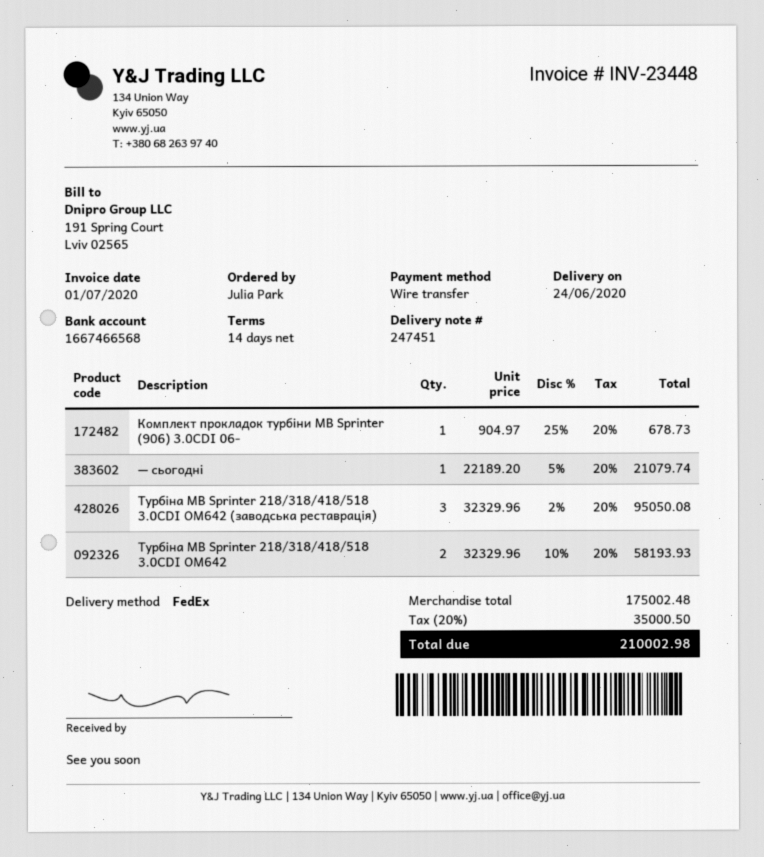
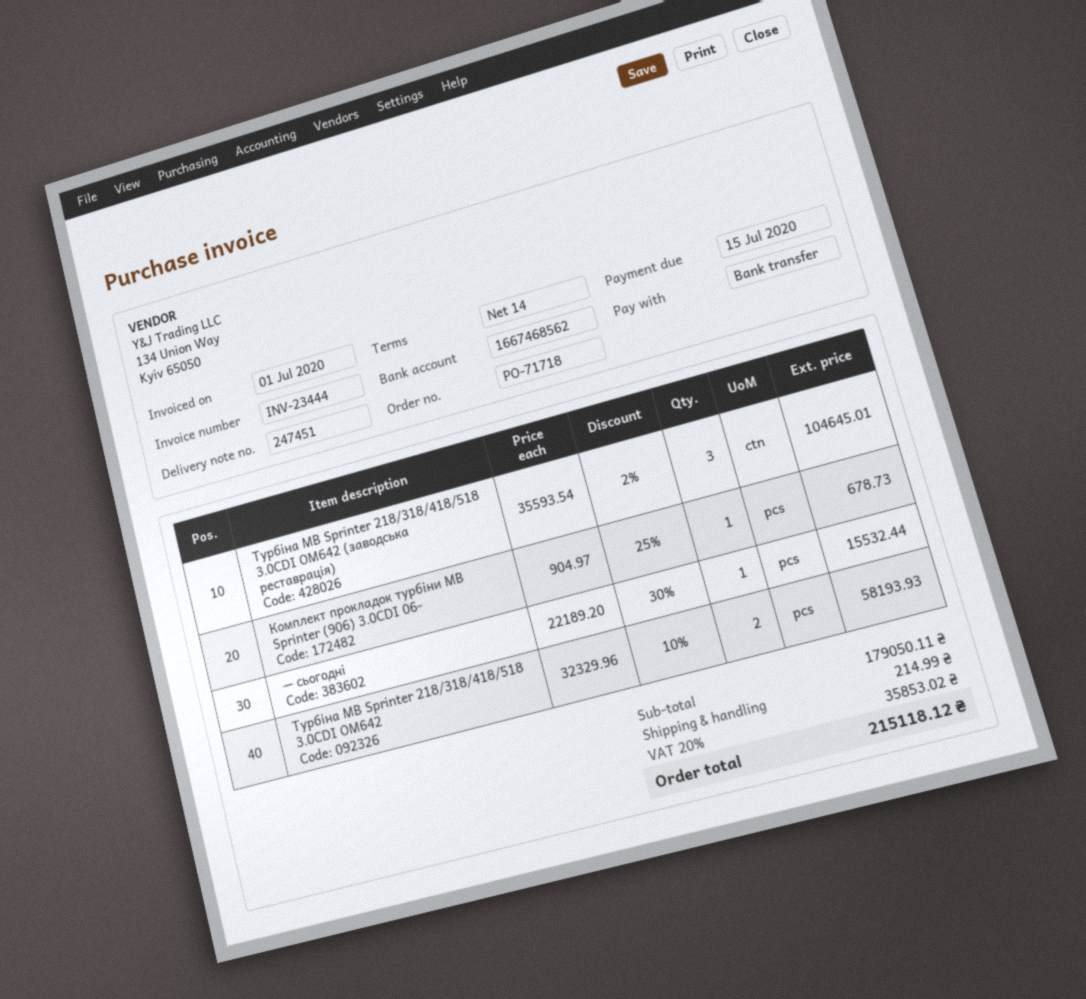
invoice number: INV-23448 -> INV-23444
bank account: 1667466568 -> 1667468562
— сьогодні: 1 x 22189.20 - 5% = 21079.74 -> 1 x 22189.20 - 30% = 15532.44
Турбіна MB Sprinter 218/318/418/518 3.0CDI OM642 (заводська реставрація): 3 x 32329.96 - 2% = 95050.08 -> 3 x 35593.54 - 2% = 104645.01
subtotal: 175002.48 -> 179050.11
shipping: none -> 214.99
tax: 20% = 35000.50 -> 20% = 35853.02
total: 210002.98 -> 215118.12

